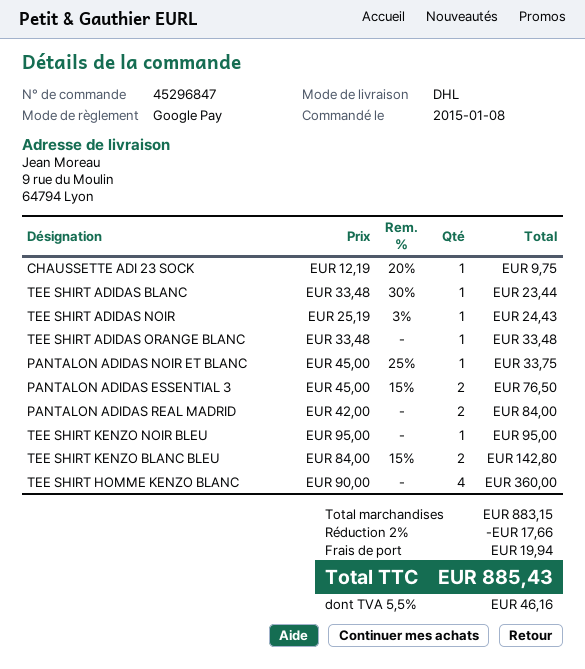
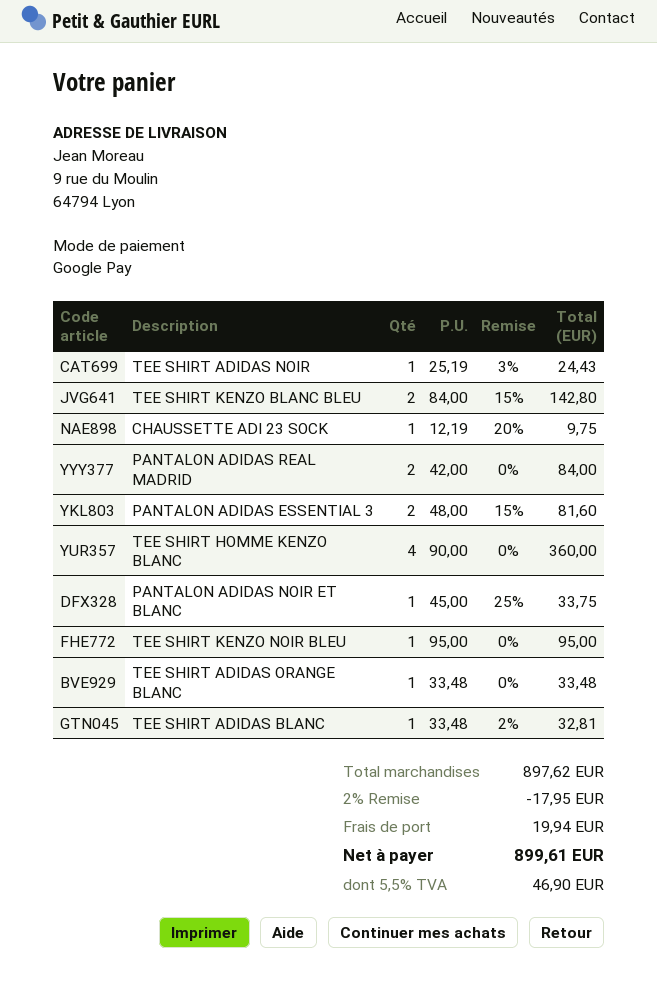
TEE SHIRT ADIDAS BLANC: 1 x 33.48 - 30% = 23.44 -> 1 x 33.48 - 2% = 32.81
PANTALON ADIDAS ESSENTIAL 3: 2 x 45.00 - 15% = 76.50 -> 2 x 48.00 - 15% = 81.60
subtotal: 883.15 -> 897.62
discount: 2% = 17.66 -> 2% = 17.95
tax: 5.5% = 46.16 -> 5.5% = 46.90
total: 885.43 -> 899.61

